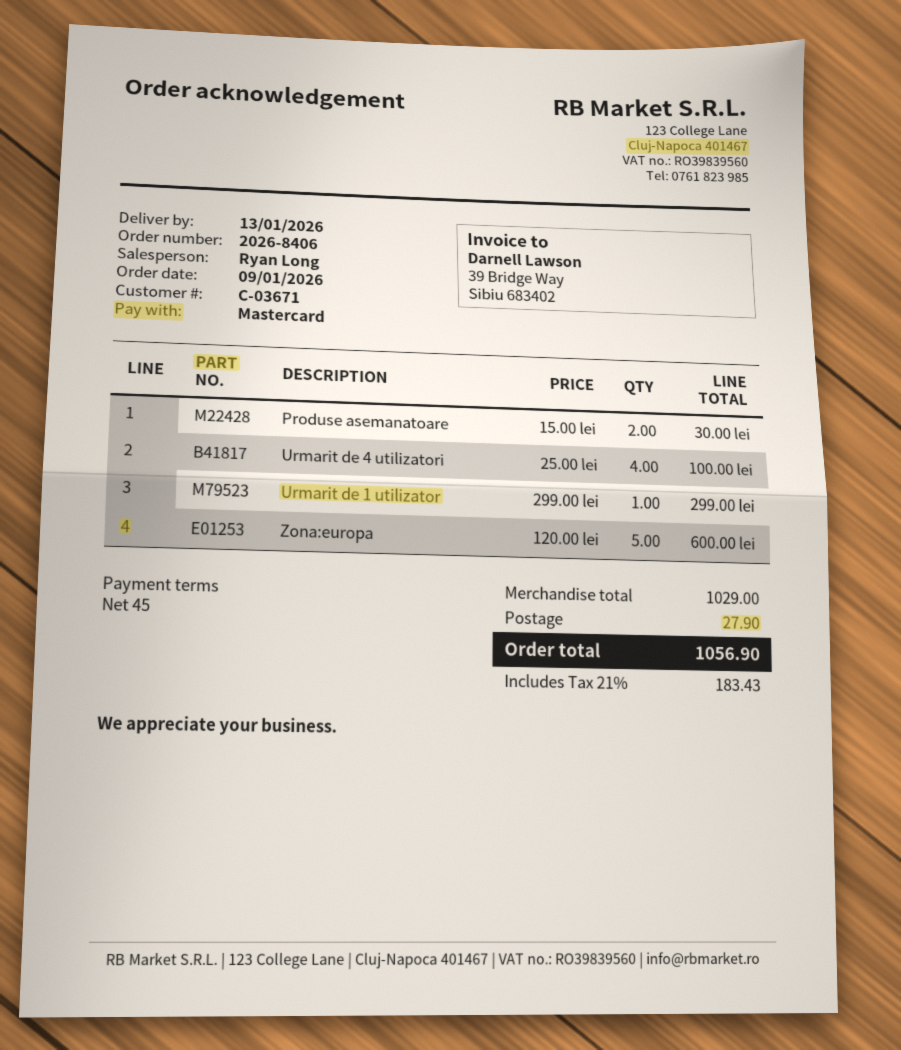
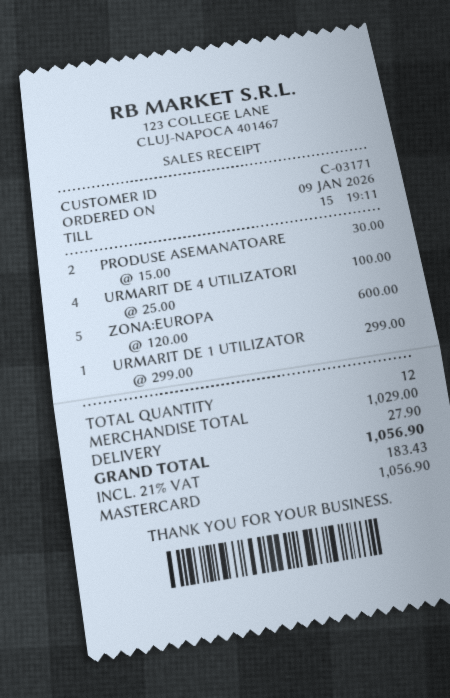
customer number: C-03671 -> C-03171

